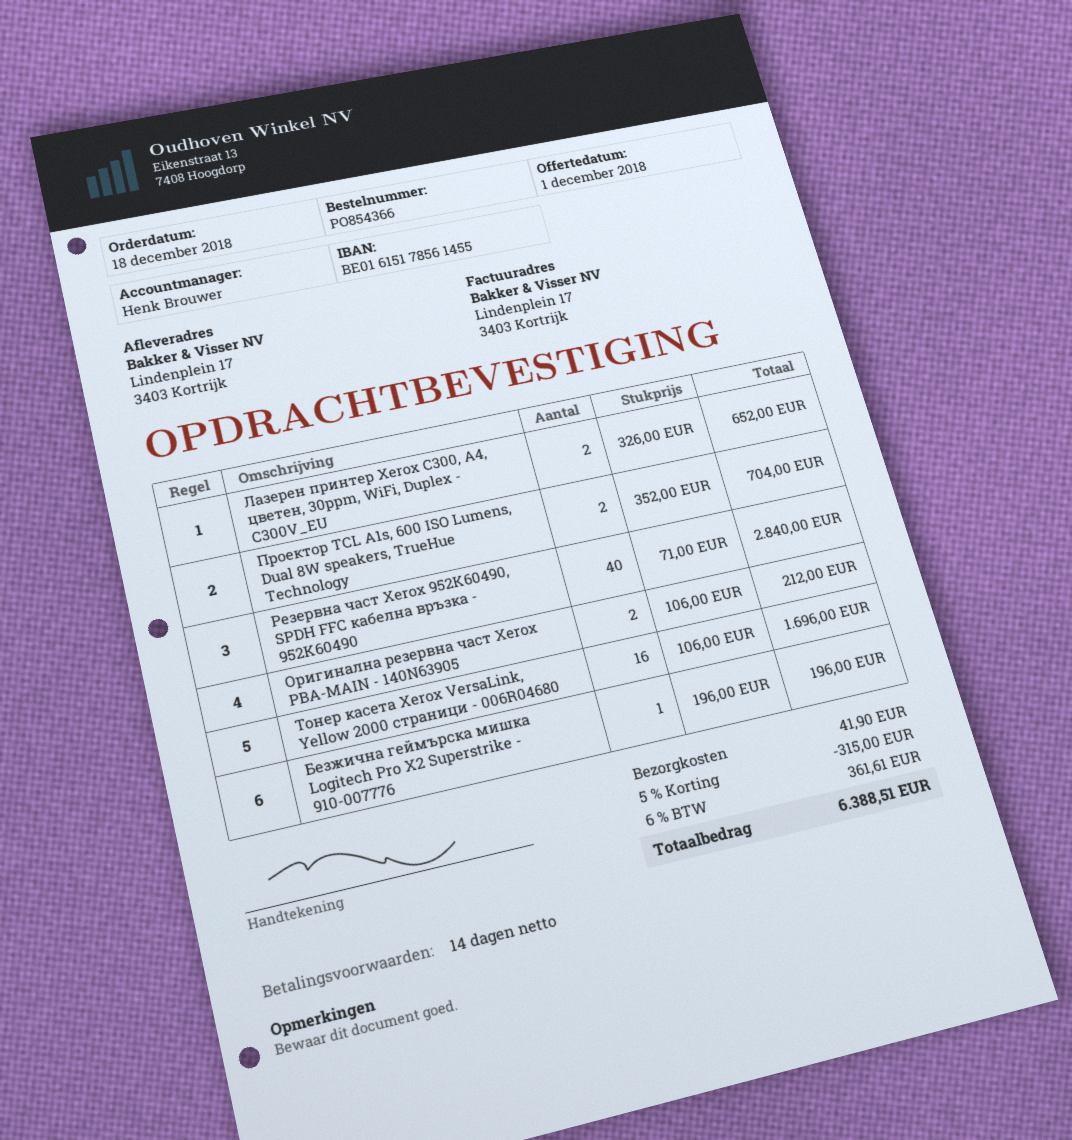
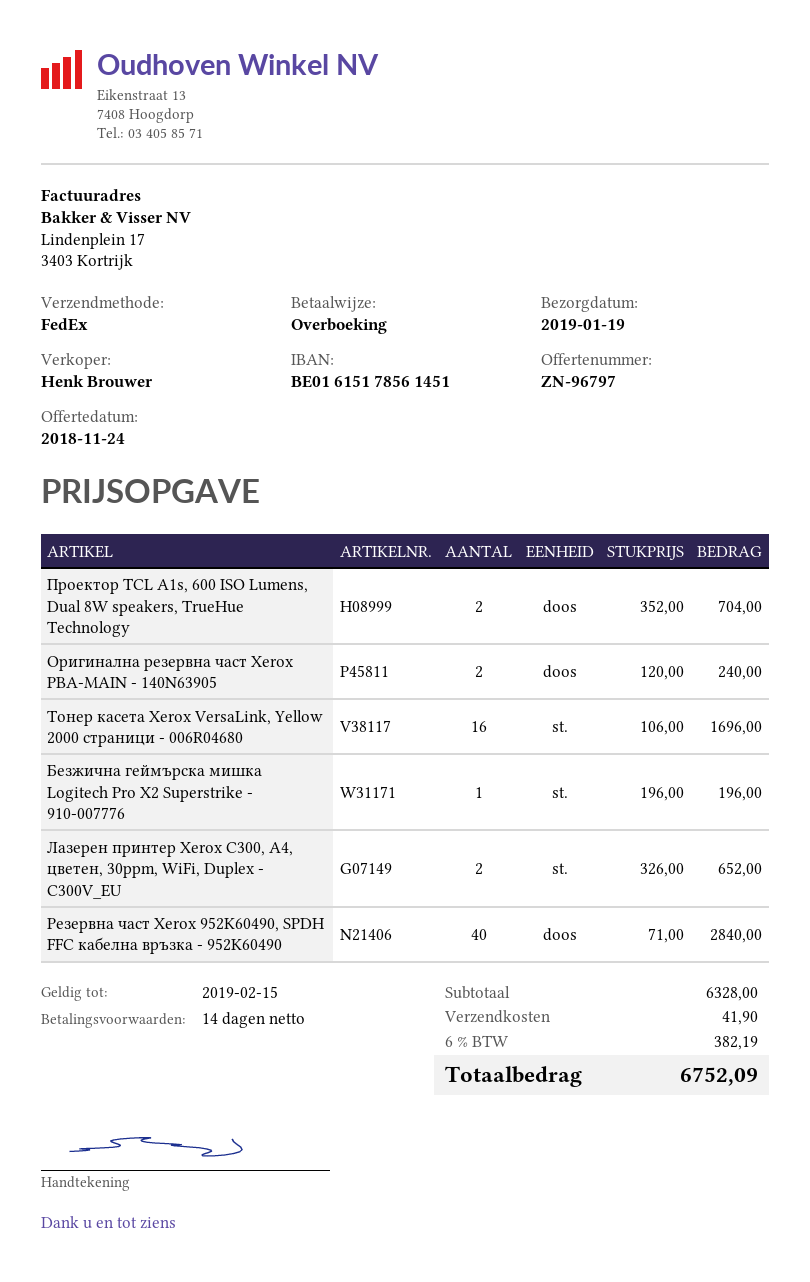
quote date: 2018-12-01 -> 2018-11-24
bank account: BE01615178561455 -> BE01615178561451
Оригинална резервна част Xerox PBA-MAIN - 140N63905: 2 x 106.00 = 212.00 -> 2 x 120.00 = 240.00
discount: 5% = 315.00 -> none
tax: 6% = 361.61 -> 6% = 382.19
total: 6388.51 -> 6752.09

